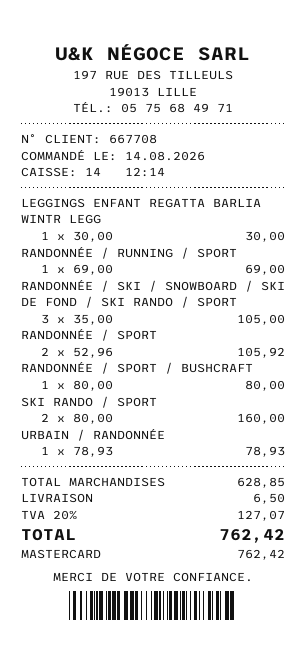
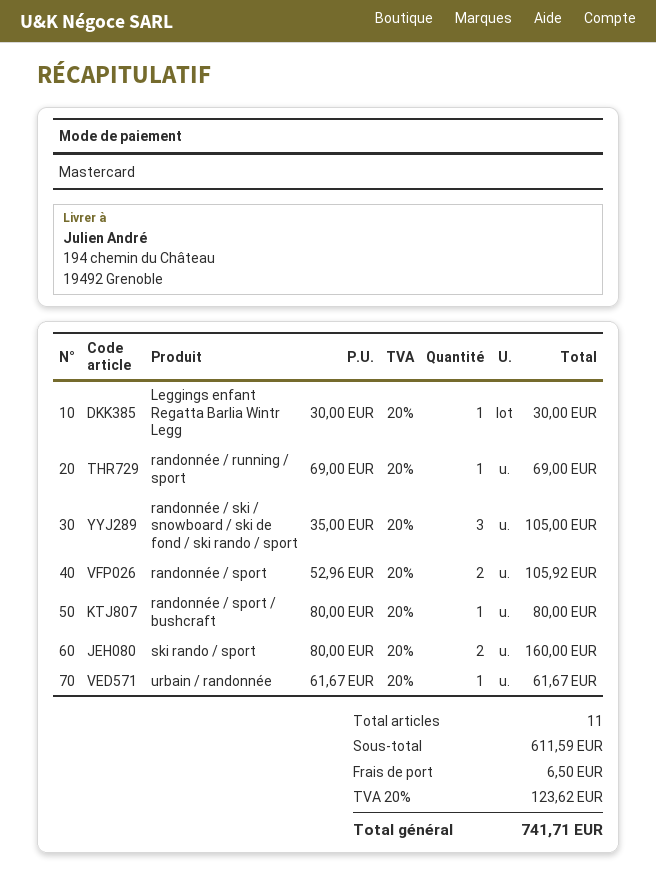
URBAIN / RANDONNÉE: 1 x 78.93 = 78.93 -> 1 x 61.67 = 61.67
subtotal: 628.85 -> 611.59
tax: 20% = 127.07 -> 20% = 123.62
total: 762.42 -> 741.71

